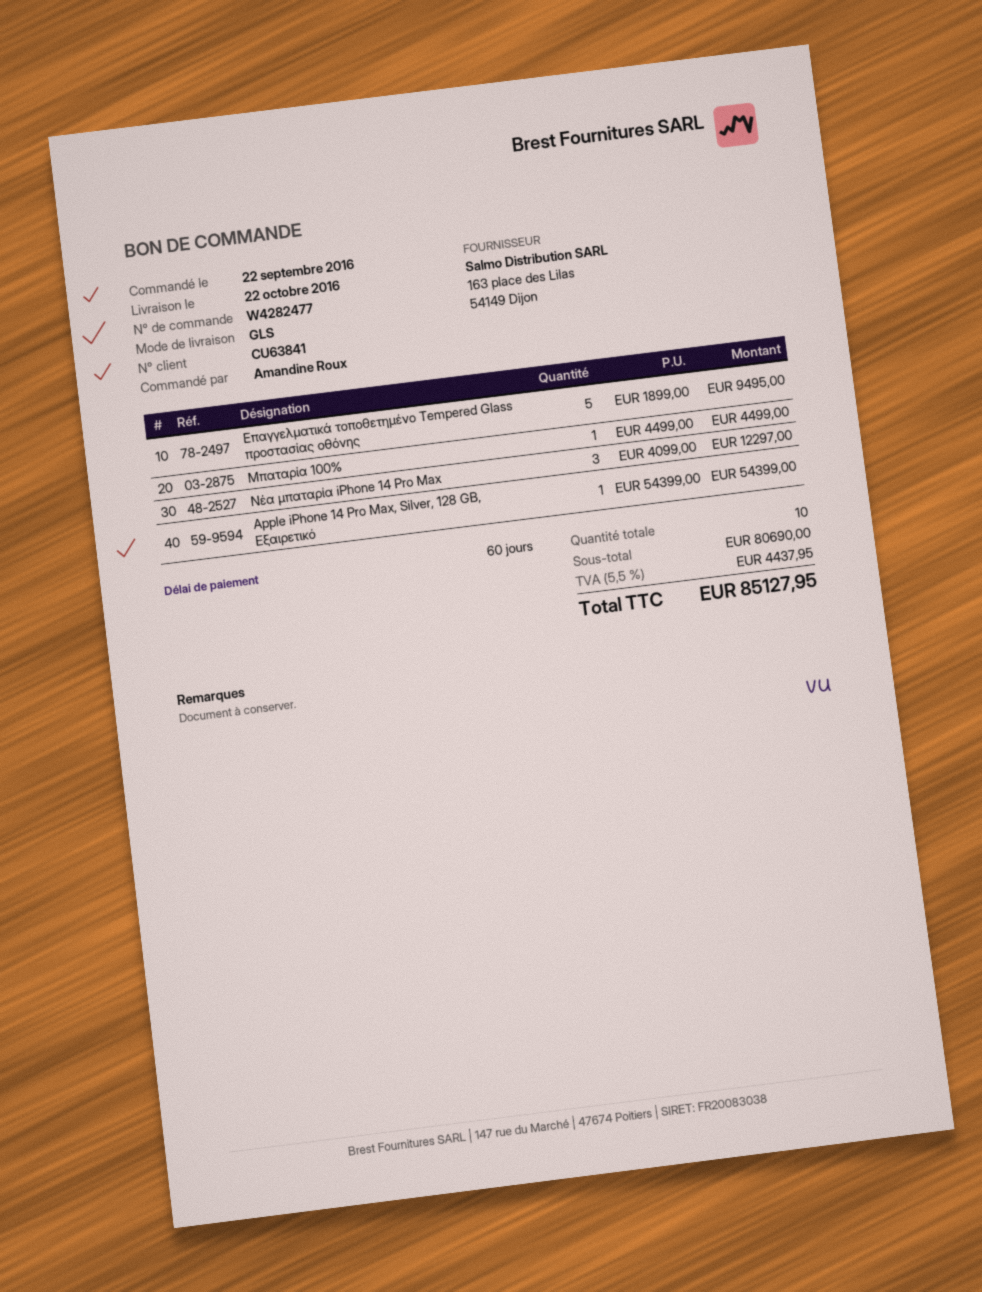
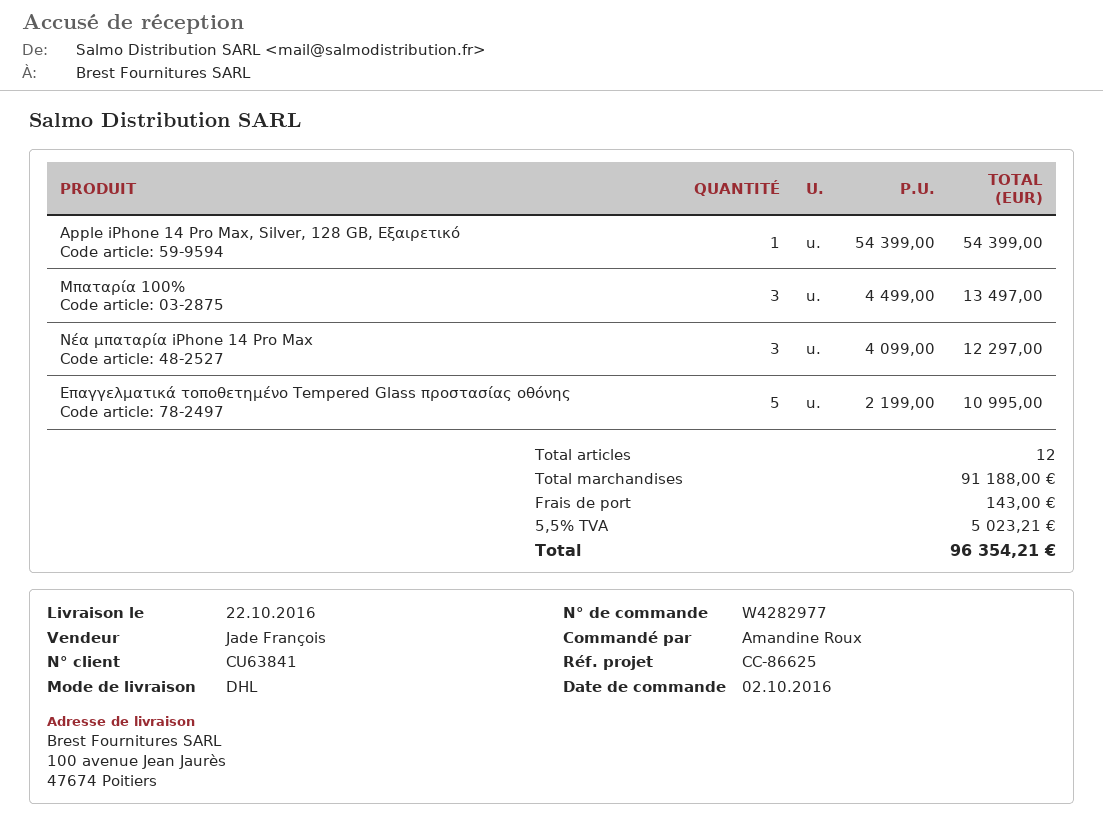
order number: W4282477 -> W4282977
order date: 2016-09-22 -> 2016-10-02
shipping method: GLS -> DHL
Επαγγελματικά τοποθετημένο Tempered Glass προστασίας οθόνης: 5 x 1899.00 = 9495.00 -> 5 x 2199.00 = 10995.00
Μπαταρία 100%: 1 x 4499.00 = 4499.00 -> 3 x 4499.00 = 13497.00
total quantity: 10 -> 12
subtotal: 80690.00 -> 91188.00
shipping: none -> 143.00
tax: 5.5% = 4437.95 -> 5.5% = 5023.21
total: 85127.95 -> 96354.21

